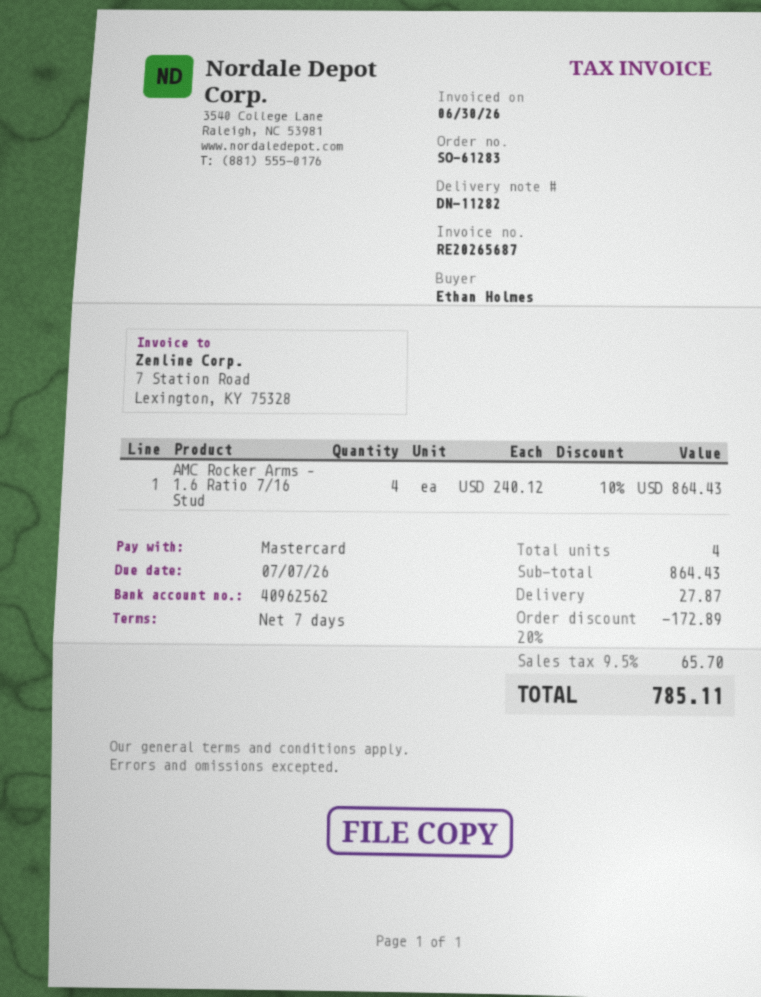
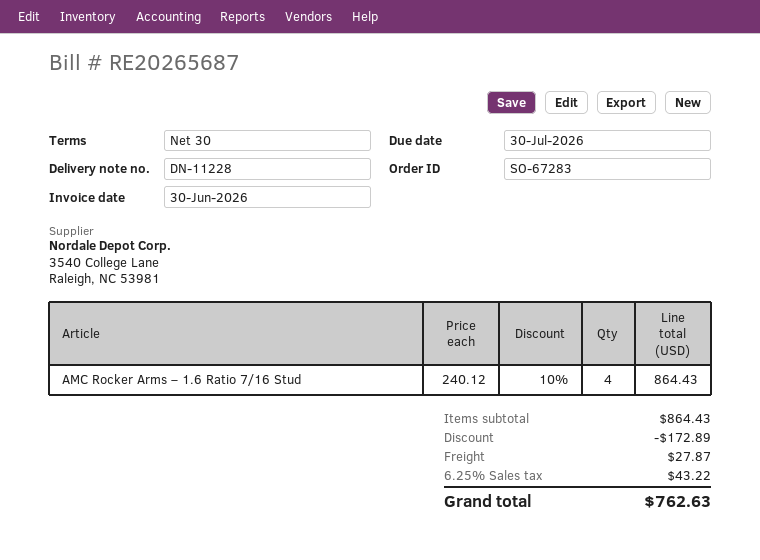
order number: SO-61283 -> SO-67283
delivery note number: DN-11282 -> DN-11228
payment terms: 7 days -> 30 days
due date: 2026-07-07 -> 2026-07-30
tax: 9.5% = 65.70 -> 6.25% = 43.22
total: 785.11 -> 762.63

